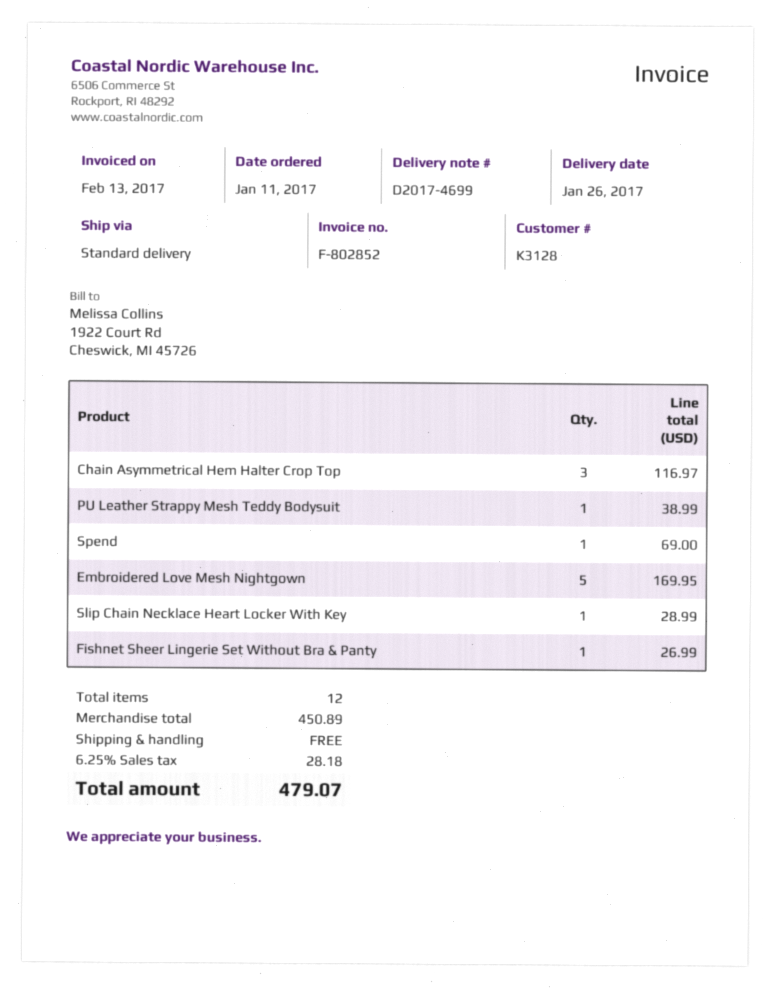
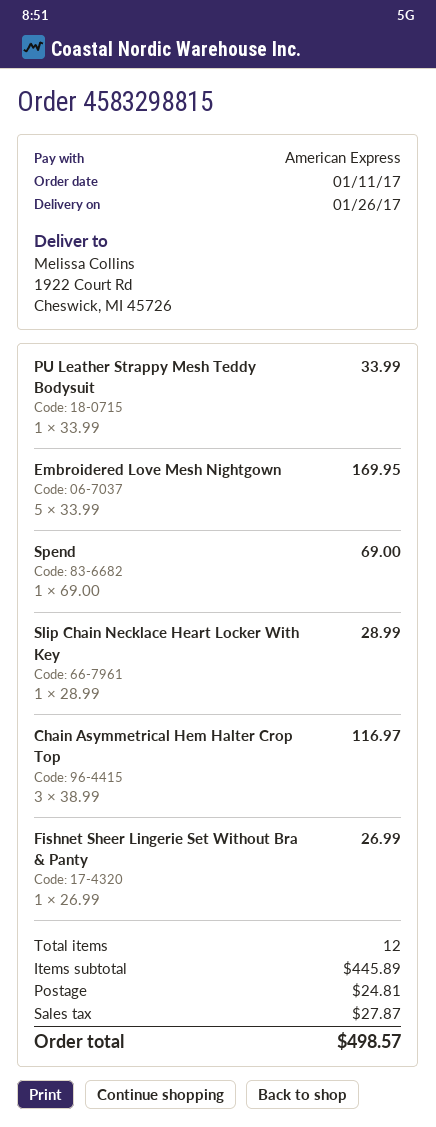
PU Leather Strappy Mesh Teddy Bodysuit: 1 for 38.99 -> 1 for 33.99
subtotal: 450.89 -> 445.89
shipping: 0.00 -> 24.81
tax: 28.18 -> 27.87
total: 479.07 -> 498.57

